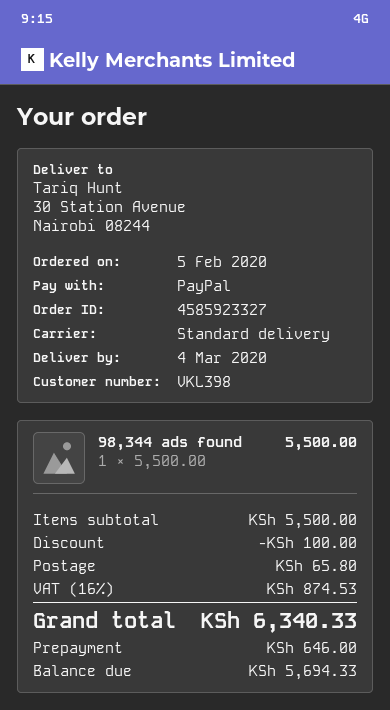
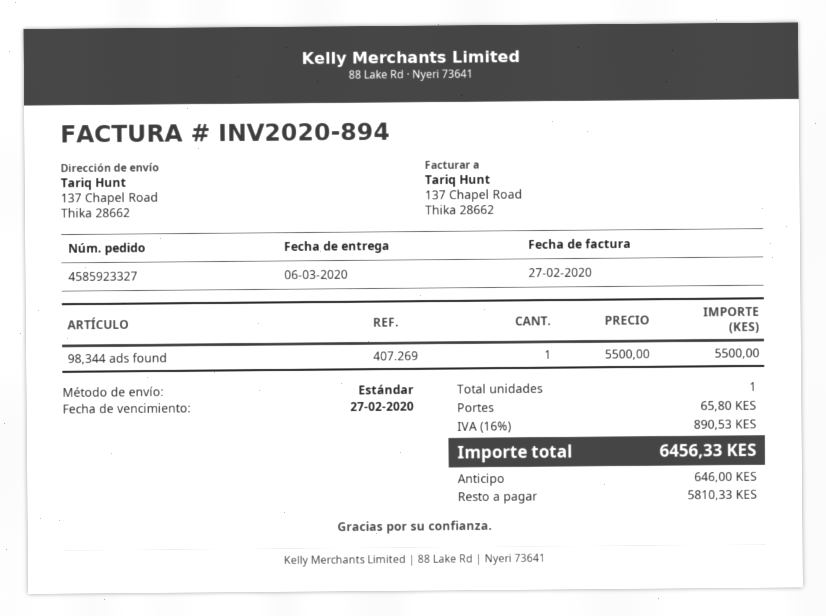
delivery date: 2020-03-04 -> 2020-03-06
ship to: 30 Station Avenue, Nairobi 08244 -> 137 Chapel Road, Thika 28662
discount: 100.00 -> none
tax: 16% = 874.53 -> 16% = 890.53
total: 6340.33 -> 6456.33
balance: 5694.33 -> 5810.33

